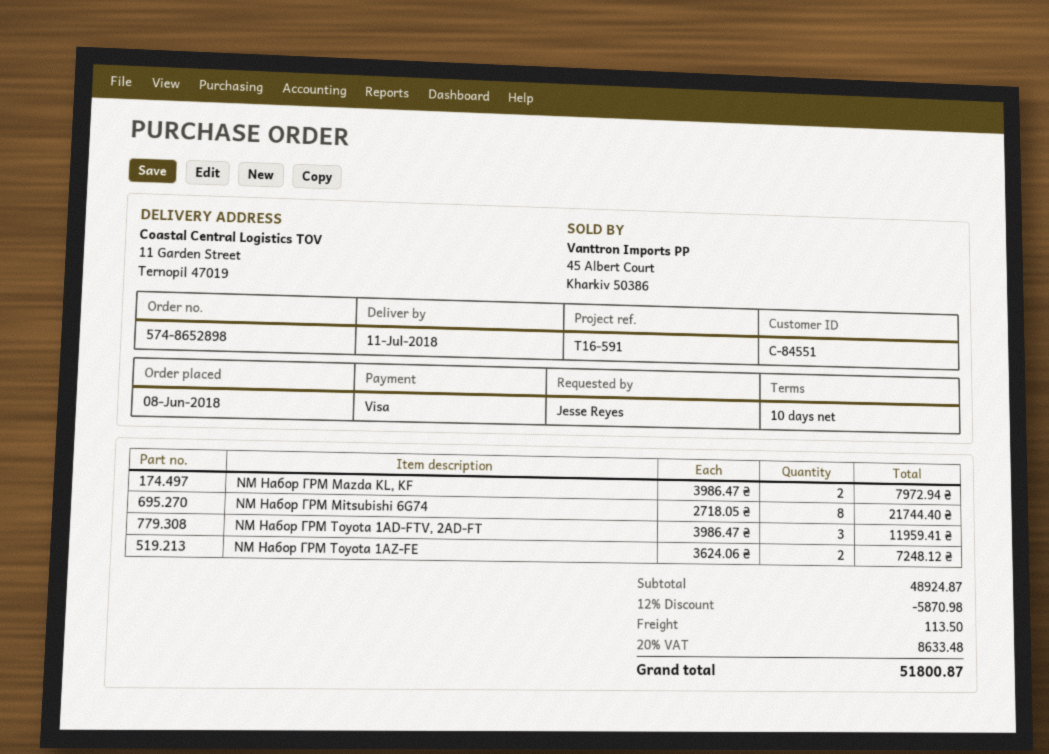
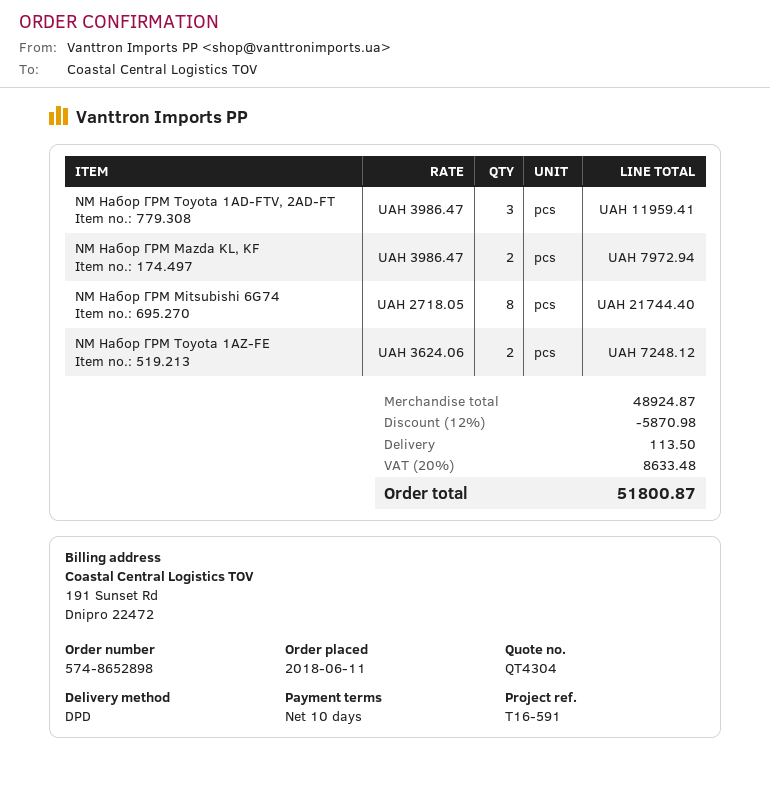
order date: 2018-06-08 -> 2018-06-11

